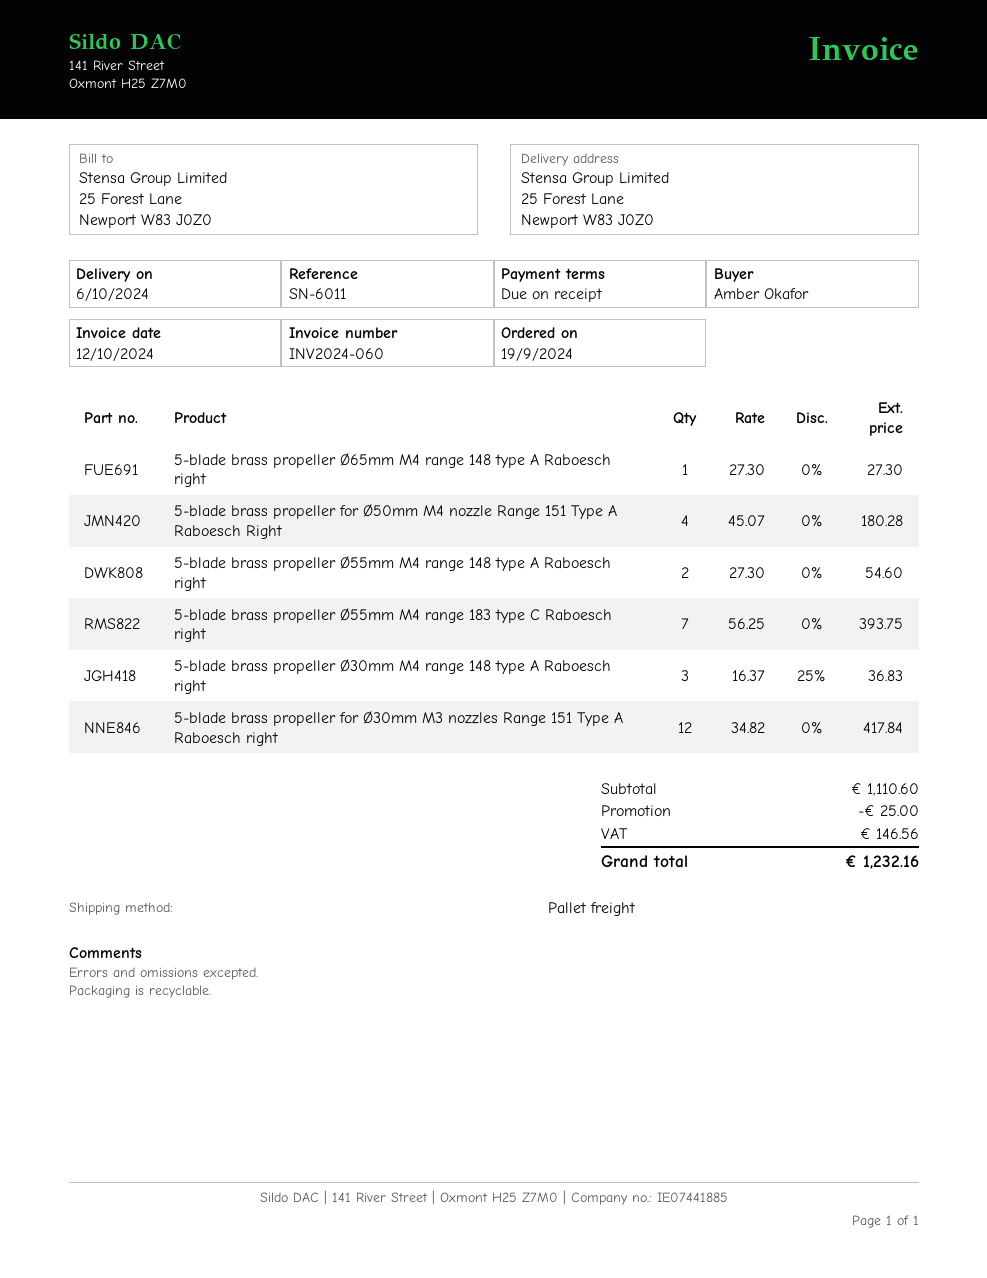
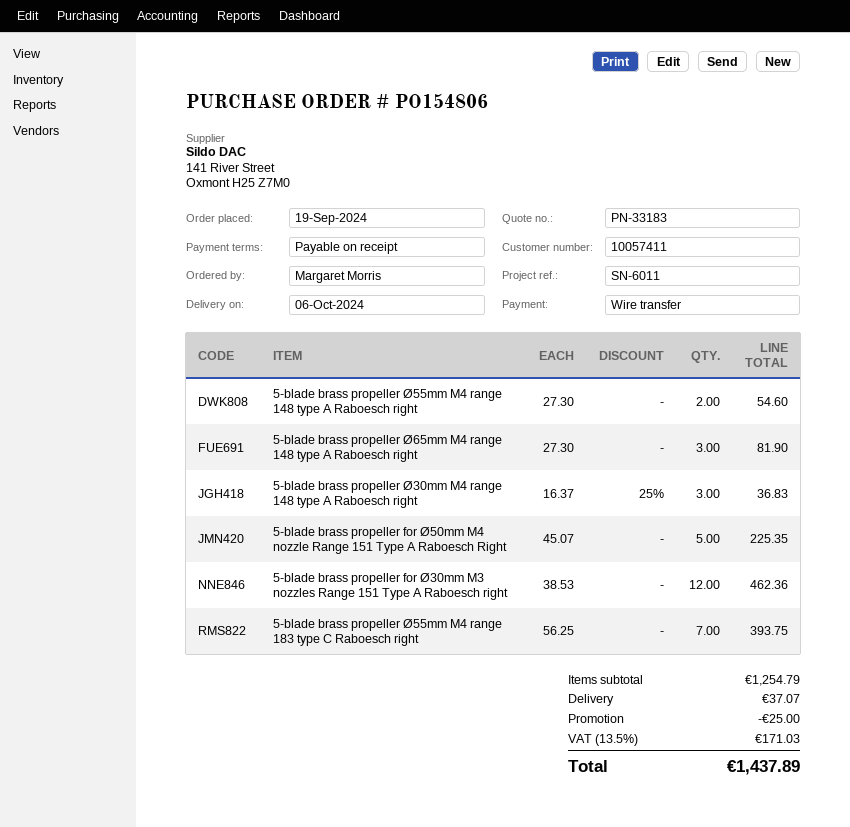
ordered by: Amber Okafor -> Margaret Morris
5-blade brass propeller Ø65mm M4 range 148 type A Raboesch right: 1 x 27.30 = 27.30 -> 3 x 27.30 = 81.90
5-blade brass propeller for Ø50mm M4 nozzle Range 151 Type A Raboesch Right: 4 x 45.07 = 180.28 -> 5 x 45.07 = 225.35
5-blade brass propeller for Ø30mm M3 nozzles Range 151 Type A Raboesch right: 12 x 34.82 = 417.84 -> 12 x 38.53 = 462.36
subtotal: 1110.60 -> 1254.79
shipping: none -> 37.07
tax: 146.56 -> 171.03
total: 1232.16 -> 1437.89

